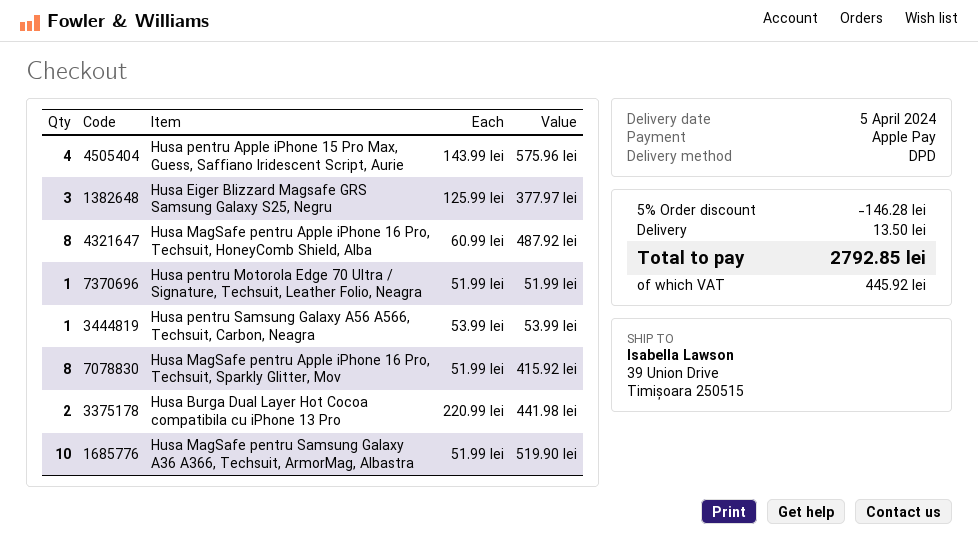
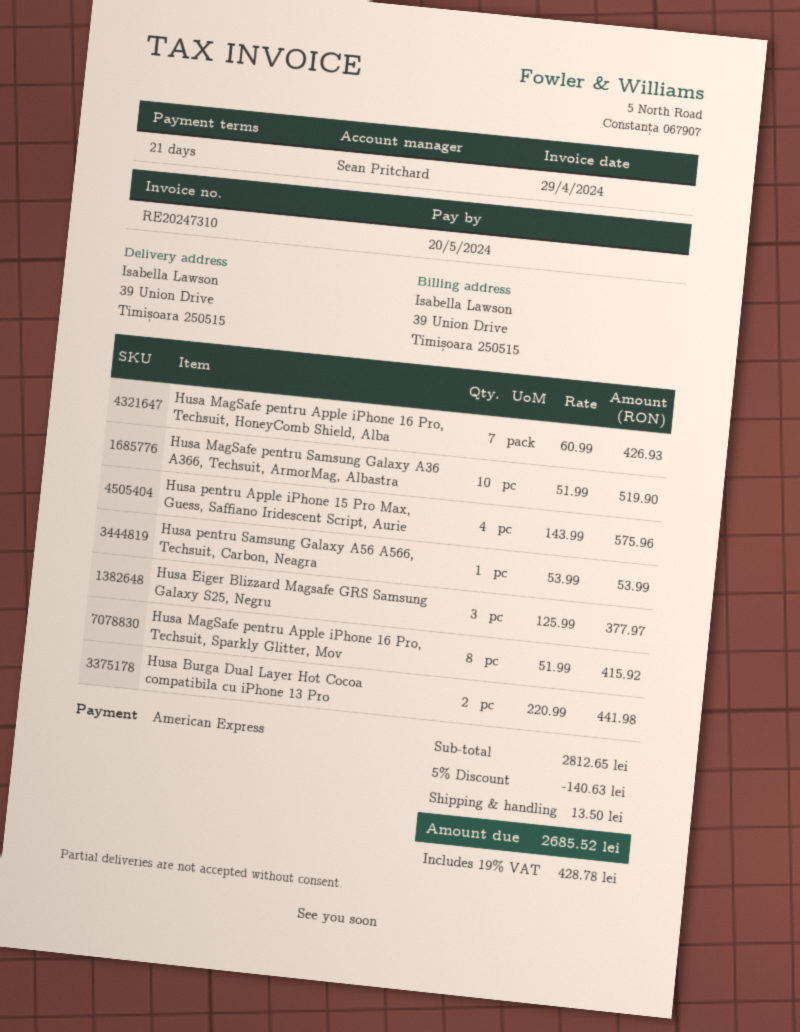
payment method: Apple Pay -> American Express
Husa MagSafe pentru Apple iPhone 16 Pro, Techsuit, HoneyComb Shield, Alba: 8 x 60.99 = 487.92 -> 7 x 60.99 = 426.93
Husa pentru Motorola Edge 70 Ultra / Signature, Techsuit, Leather Folio, Neagra: 1 x 51.99 = 51.99 -> none
discount: 5% = 146.28 -> 5% = 140.63
tax: 445.92 -> 428.78
total: 2792.85 -> 2685.52

